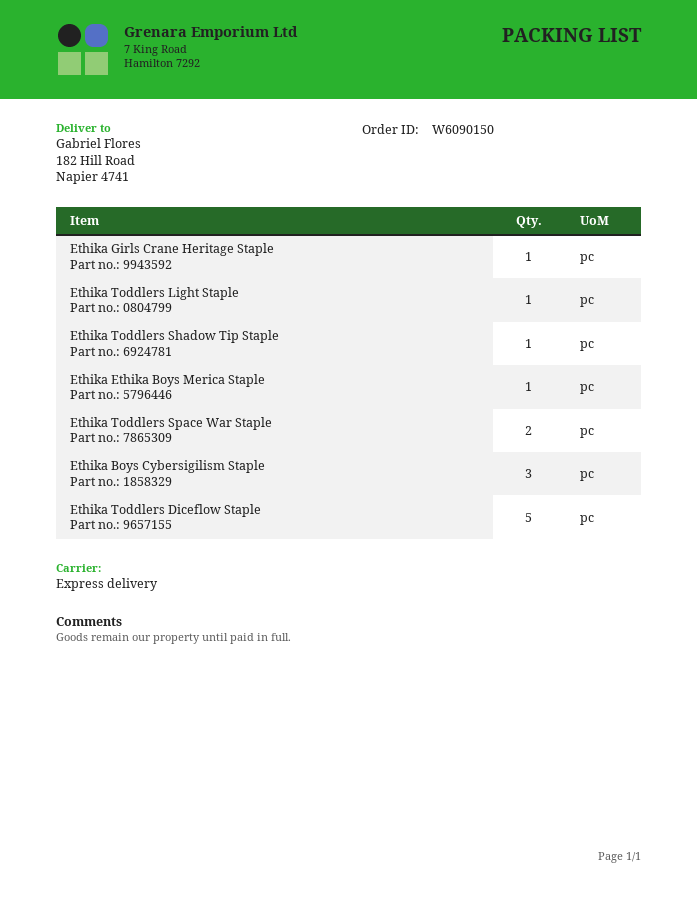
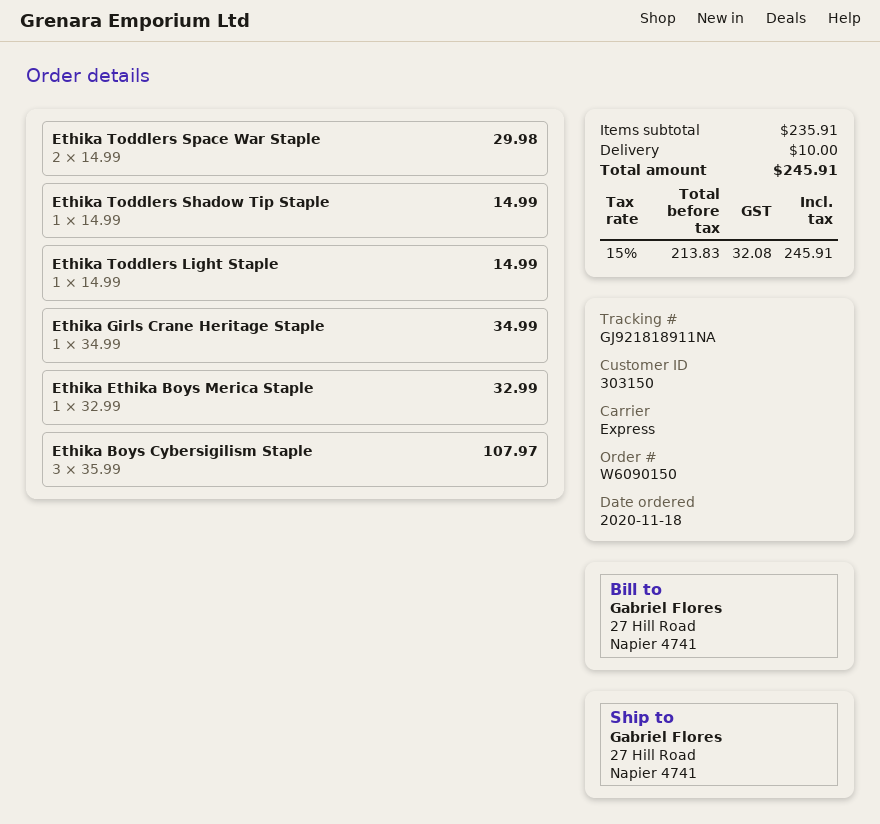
ship to: 182 Hill Road, Napier 4741 -> 27 Hill Road, Napier 4741
Ethika Toddlers Diceflow Staple: 5 -> none

